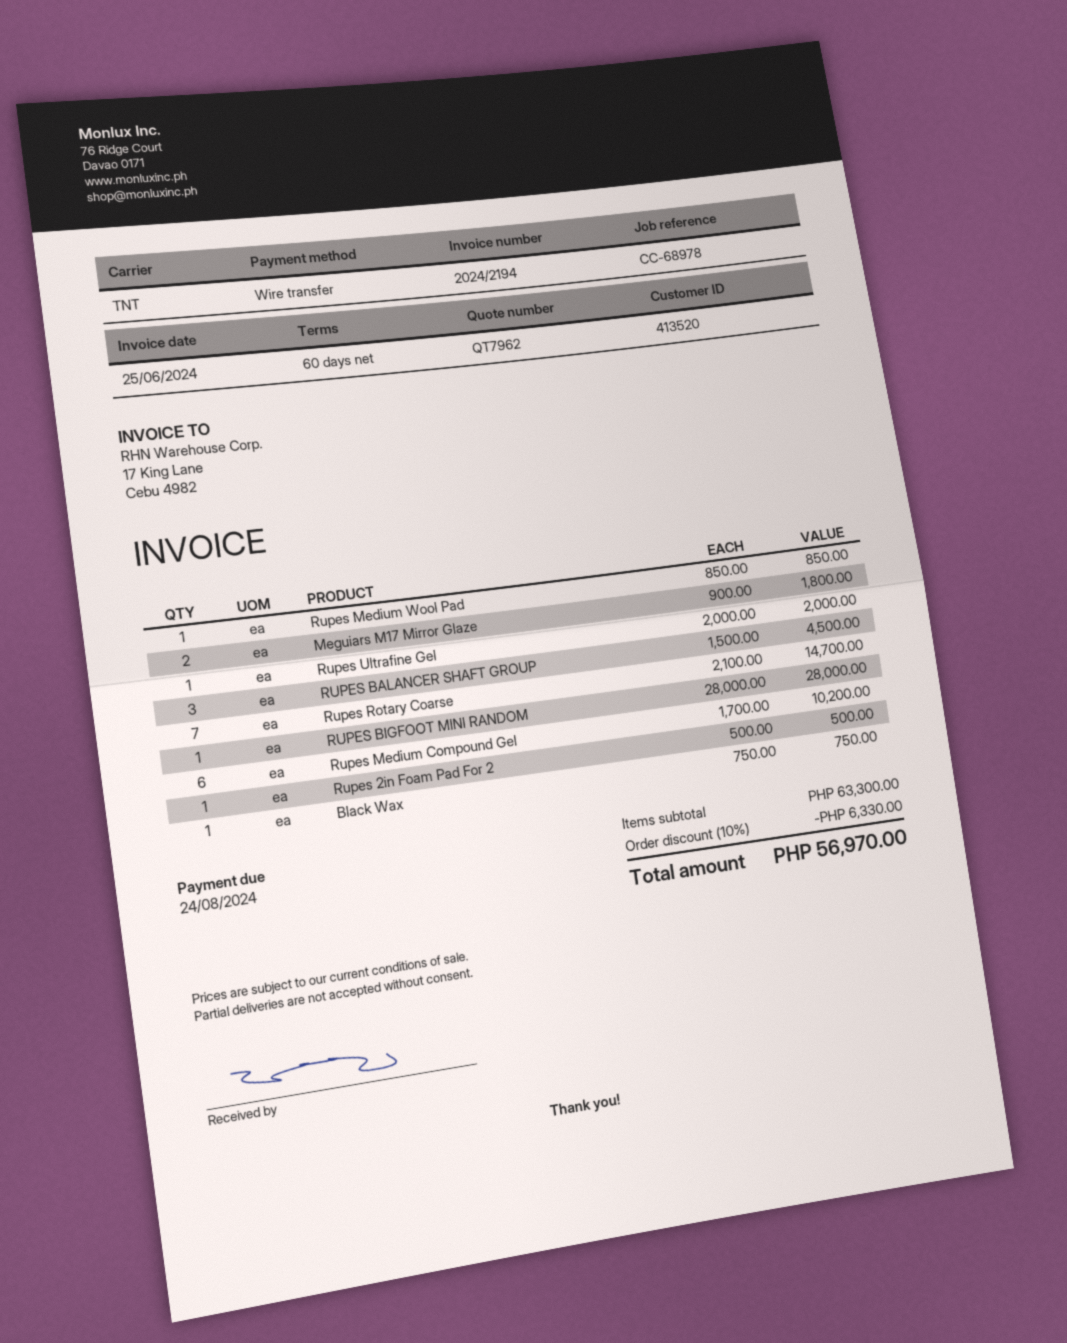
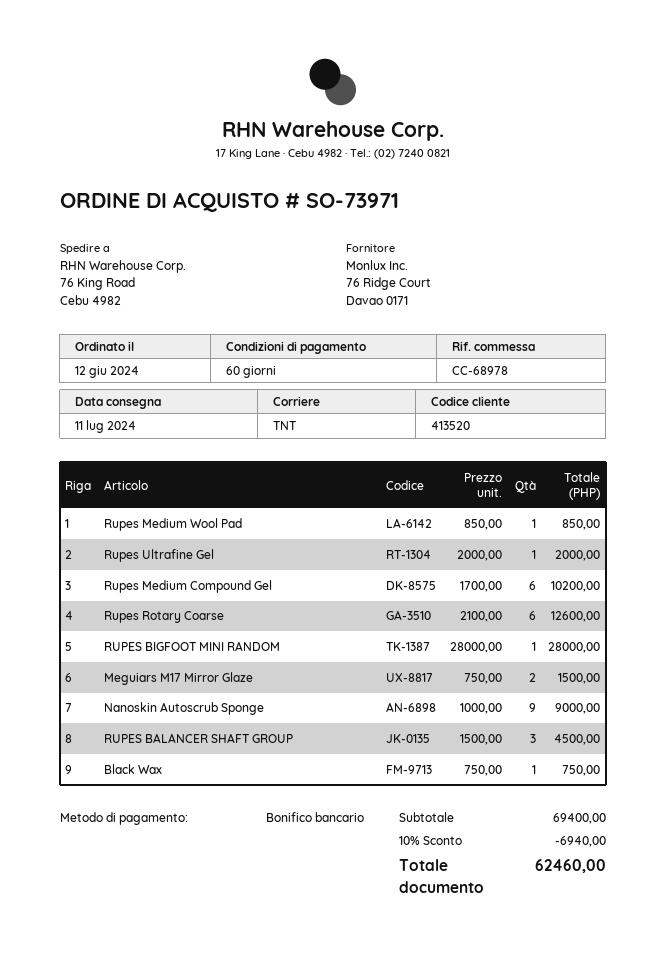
Meguiars M17 Mirror Glaze: 2 x 900.00 = 1800.00 -> 2 x 750.00 = 1500.00
Rupes Rotary Coarse: 7 x 2100.00 = 14700.00 -> 6 x 2100.00 = 12600.00
Rupes 2in Foam Pad For 2: 1 x 500.00 = 500.00 -> none
Nanoskin Autoscrub Sponge: none -> 9 x 1000.00 = 9000.00
subtotal: 63300.00 -> 69400.00
discount: 10% = 6330.00 -> 10% = 6940.00
total: 56970.00 -> 62460.00

